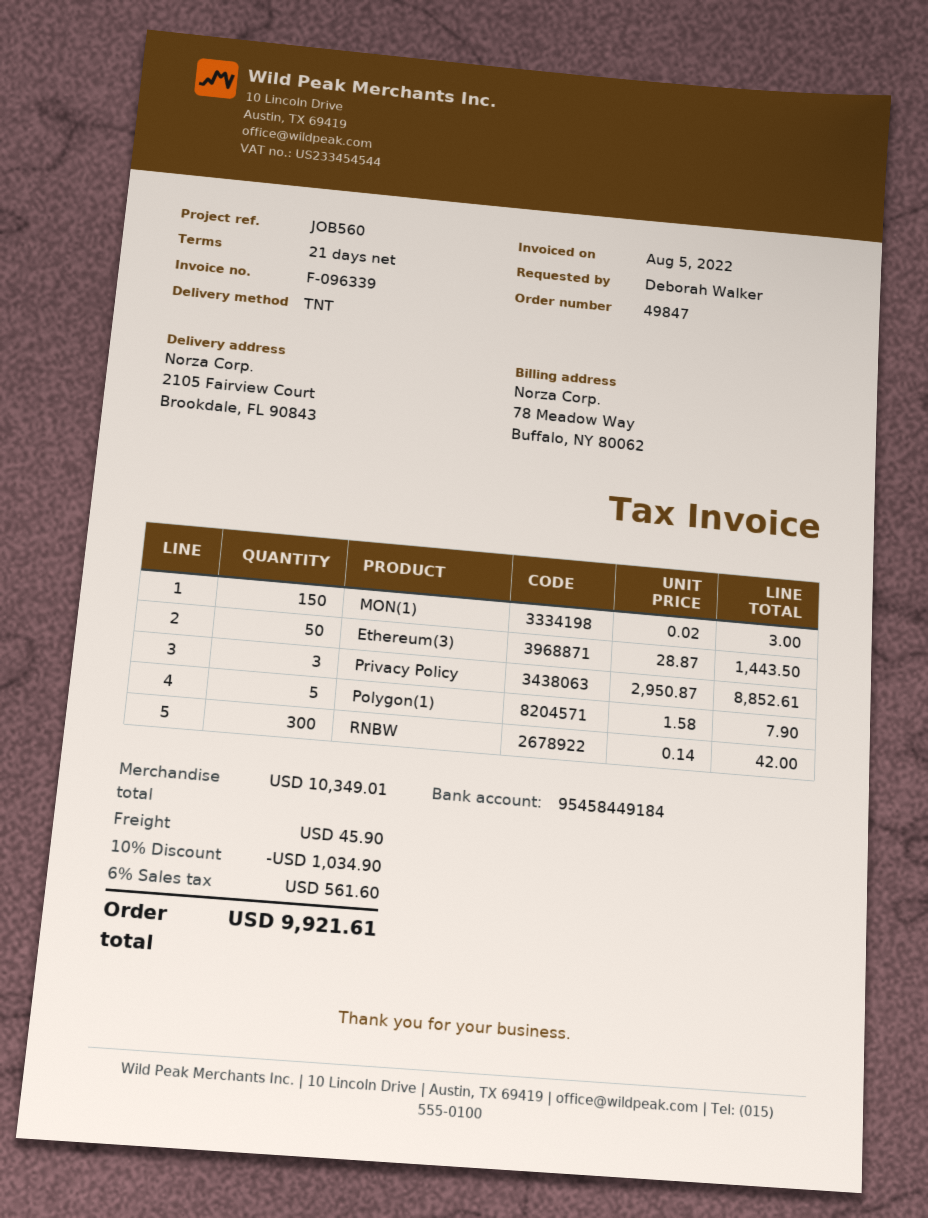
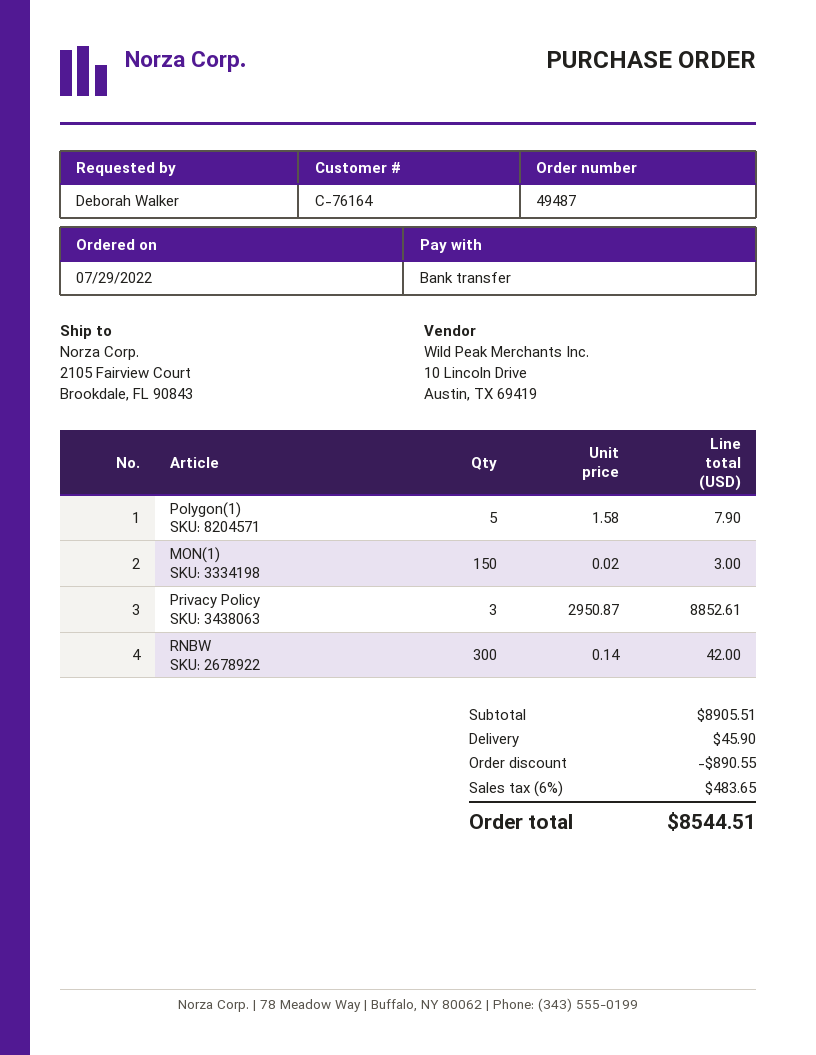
order number: 49847 -> 49487
Ethereum(3): 50 x 28.87 = 1443.50 -> none
subtotal: 10349.01 -> 8905.51
discount: 1034.90 -> 890.55
tax: 6% = 561.60 -> 6% = 483.65
total: 9921.61 -> 8544.51

